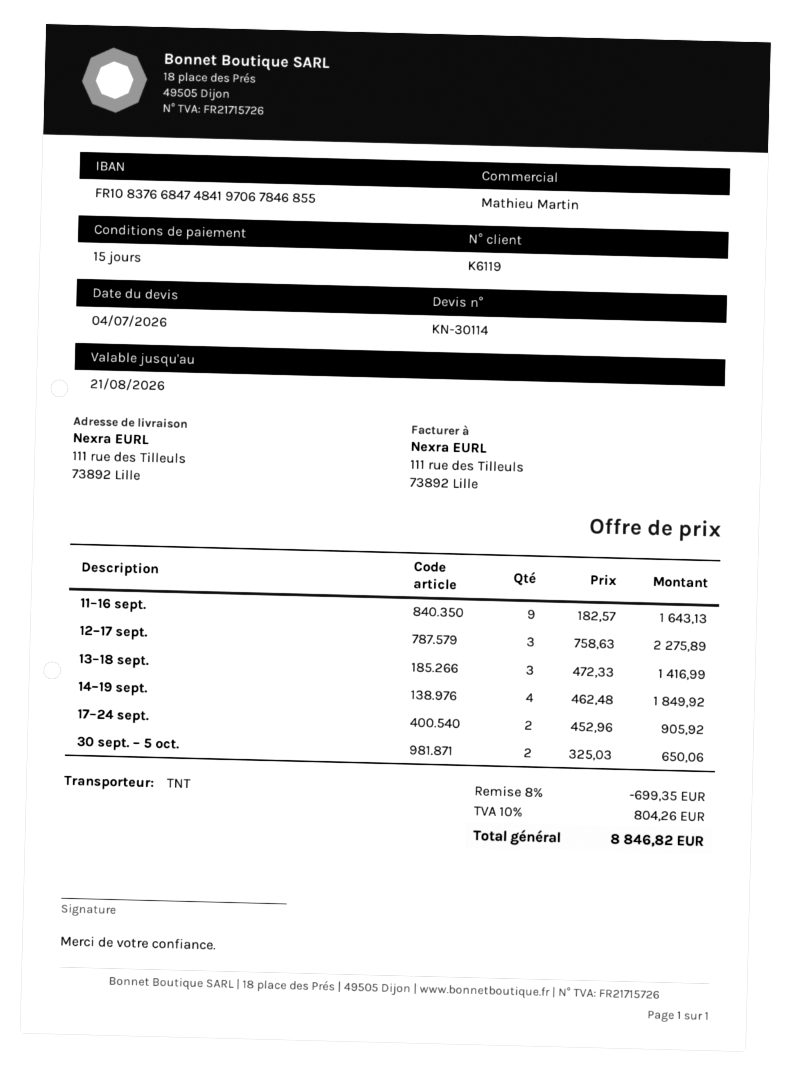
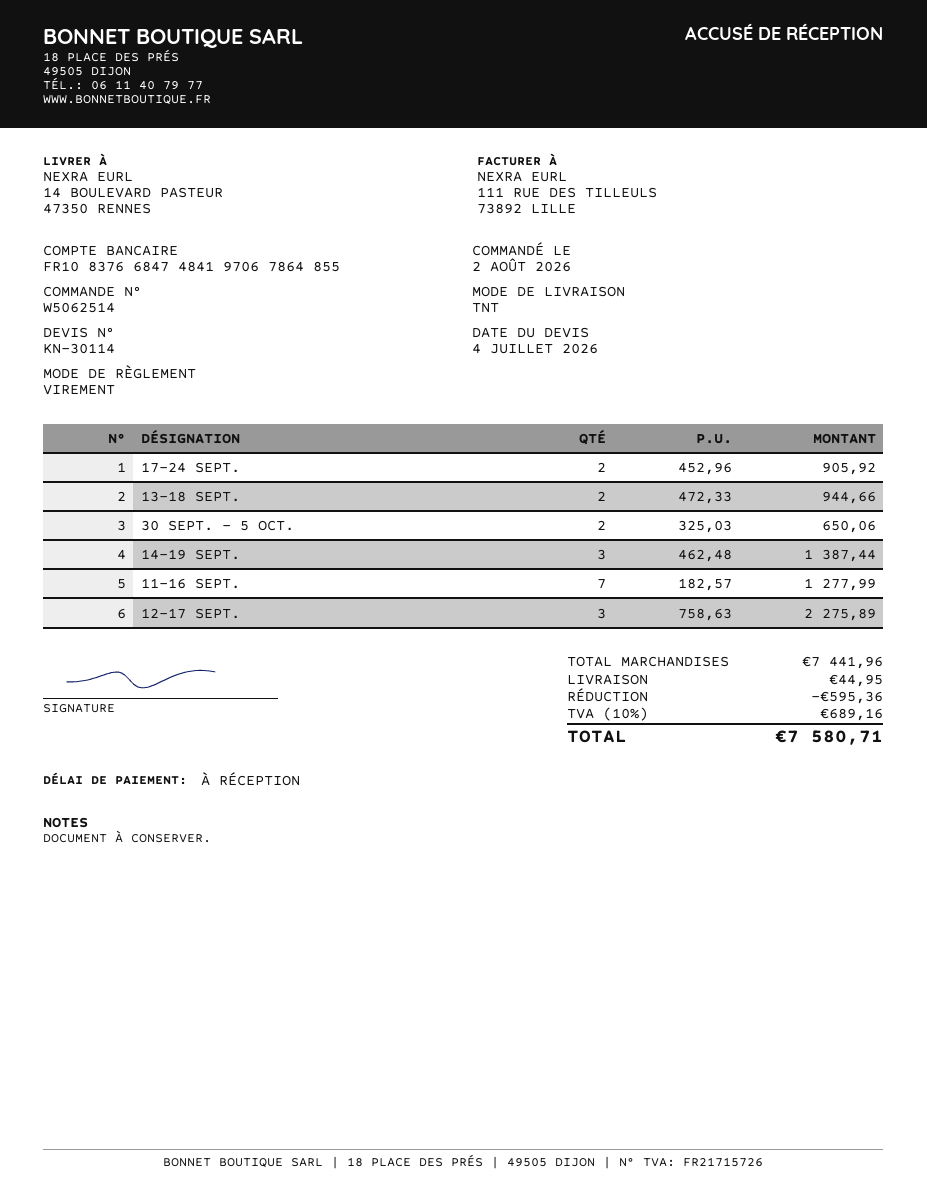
payment terms: 15 days -> on receipt
bank account: FR1083766847484197067846855 -> FR1083766847484197067864855
ship to: 111 rue des Tilleuls, 73892 Lille -> 14 BOULEVARD PASTEUR, 47350 RENNES
11–16 sept.: 9 x 182.57 = 1643.13 -> 7 x 182.57 = 1277.99
13–18 sept.: 3 x 472.33 = 1416.99 -> 2 x 472.33 = 944.66
14–19 sept.: 4 x 462.48 = 1849.92 -> 3 x 462.48 = 1387.44
discount: 699.35 -> 595.36
shipping: none -> 44.95
tax: 10% = 804.26 -> 10% = 689.16
total: 8846.82 -> 7580.71

